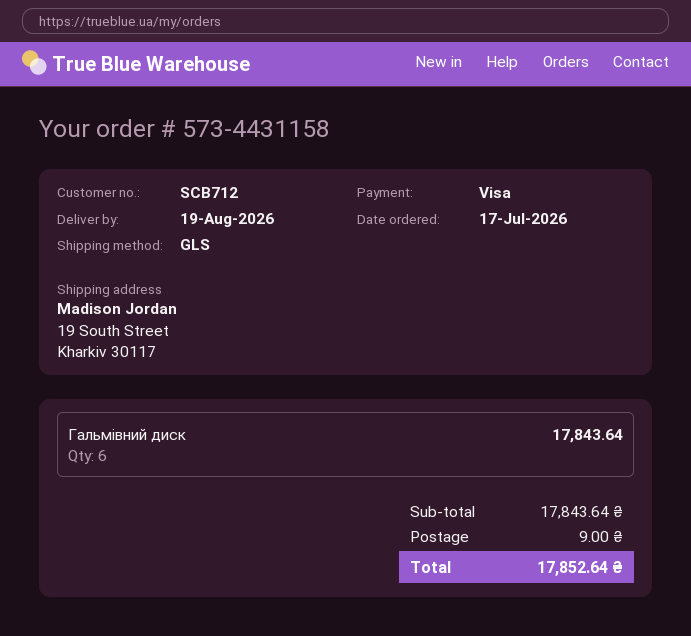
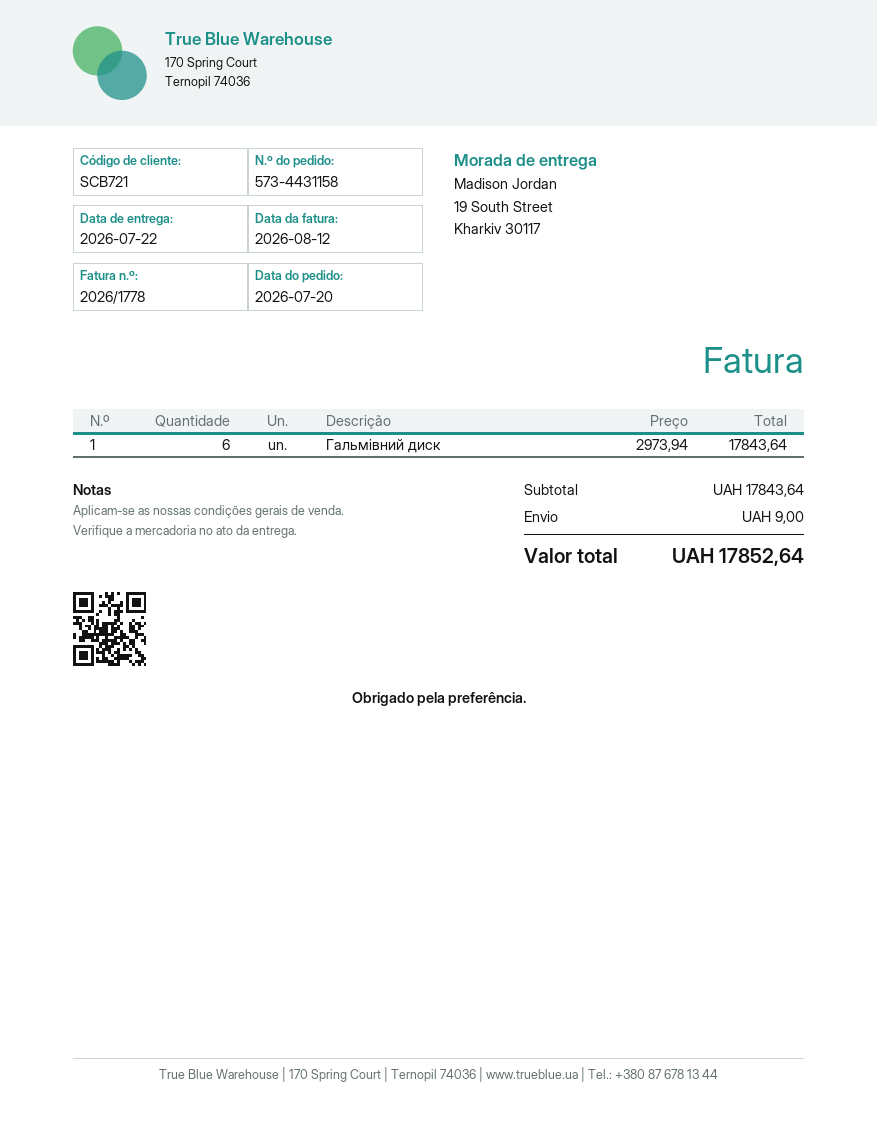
order date: 2026-07-17 -> 2026-07-20
delivery date: 2026-08-19 -> 2026-07-22
customer number: SCB712 -> SCB721

